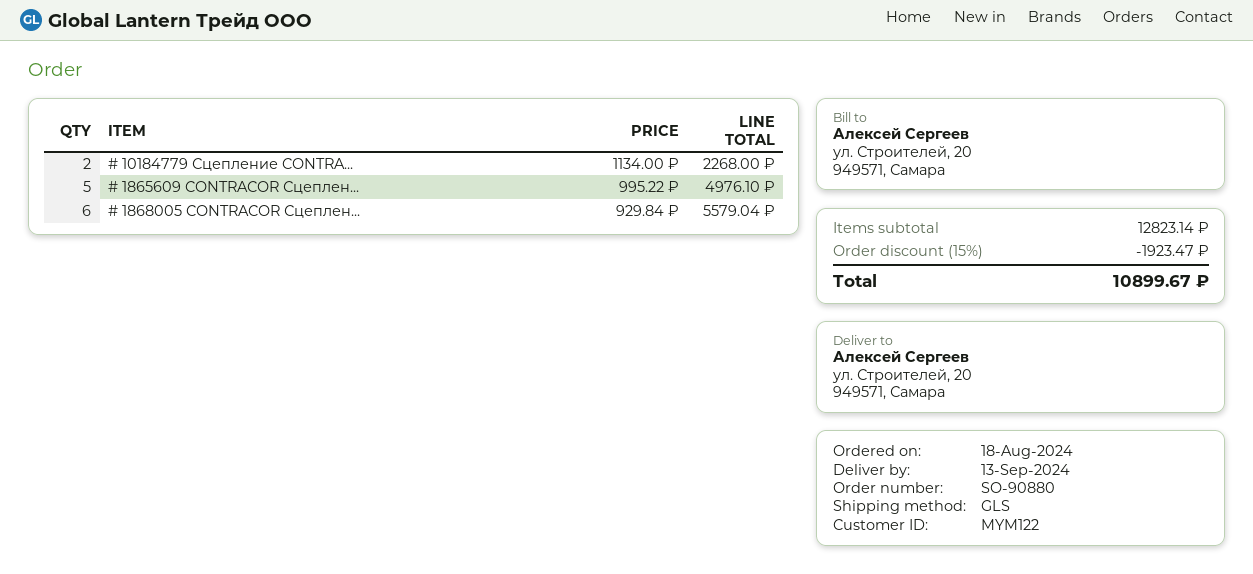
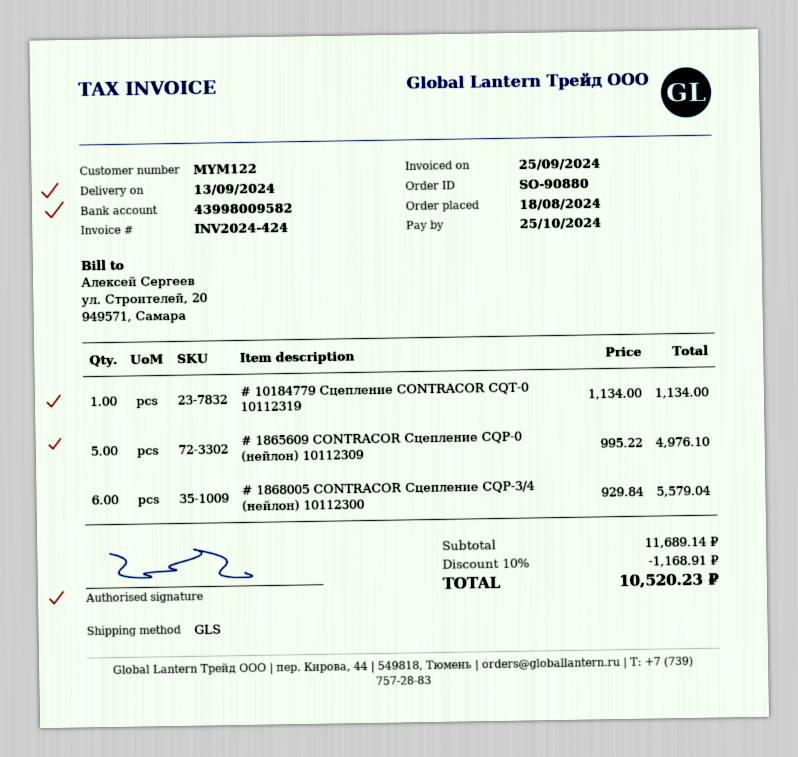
# 10184779 Сцепление CONTRA...: 2 x 1134.00 = 2268.00 -> 1 x 1134.00 = 1134.00
subtotal: 12823.14 -> 11689.14
discount: 15% = 1923.47 -> 10% = 1168.91
total: 10899.67 -> 10520.23

